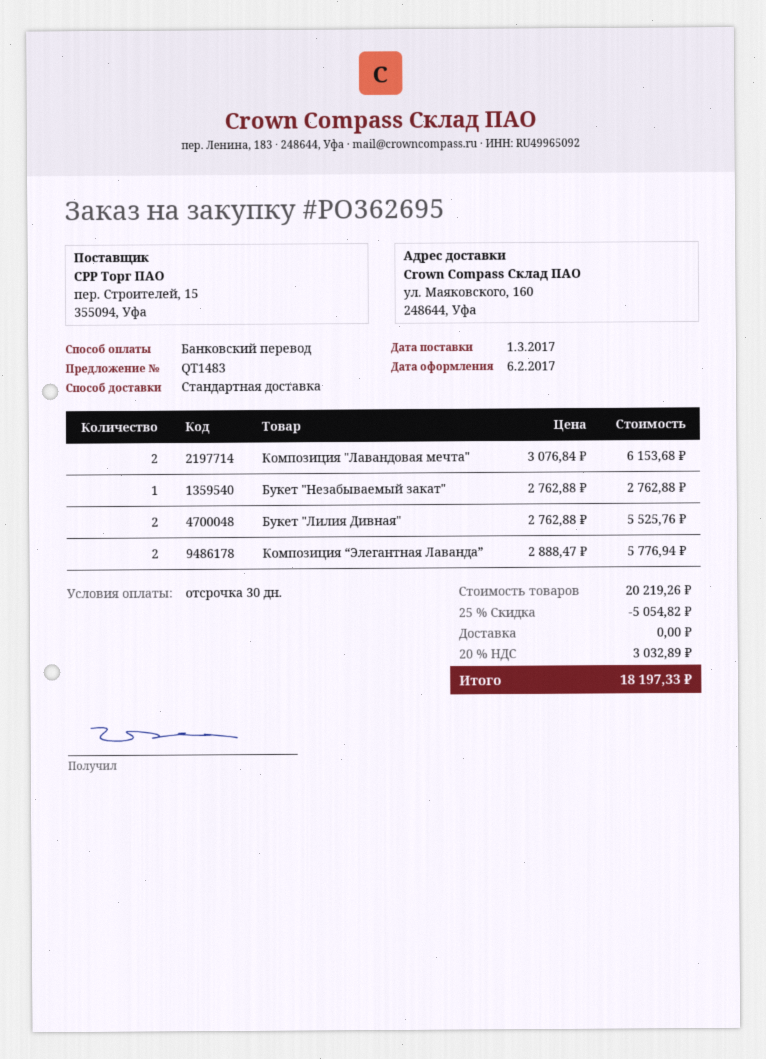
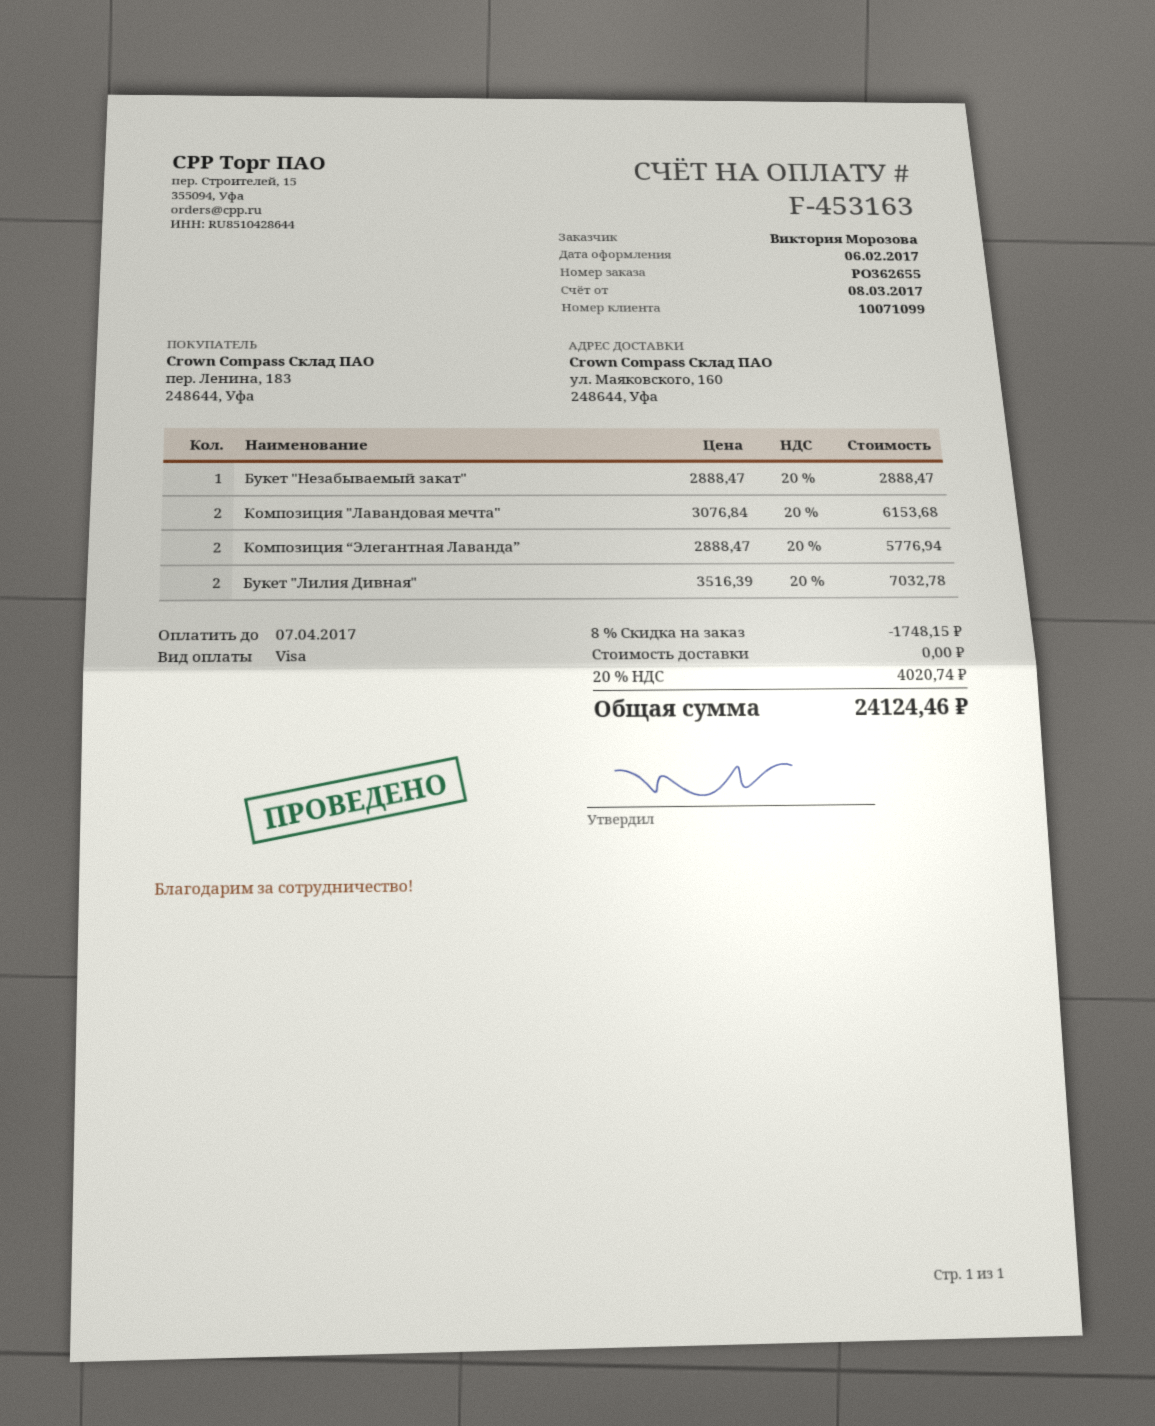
order number: PO362695 -> PO362655
payment method: bank transfer -> Visa
Букет "Незабываемый закат": 1 x 2762.88 = 2762.88 -> 1 x 2888.47 = 2888.47
Букет "Лилия Дивная": 2 x 2762.88 = 5525.76 -> 2 x 3516.39 = 7032.78
discount: 25% = 5054.82 -> 8% = 1748.15
tax: 20% = 3032.89 -> 20% = 4020.74
total: 18197.33 -> 24124.46

